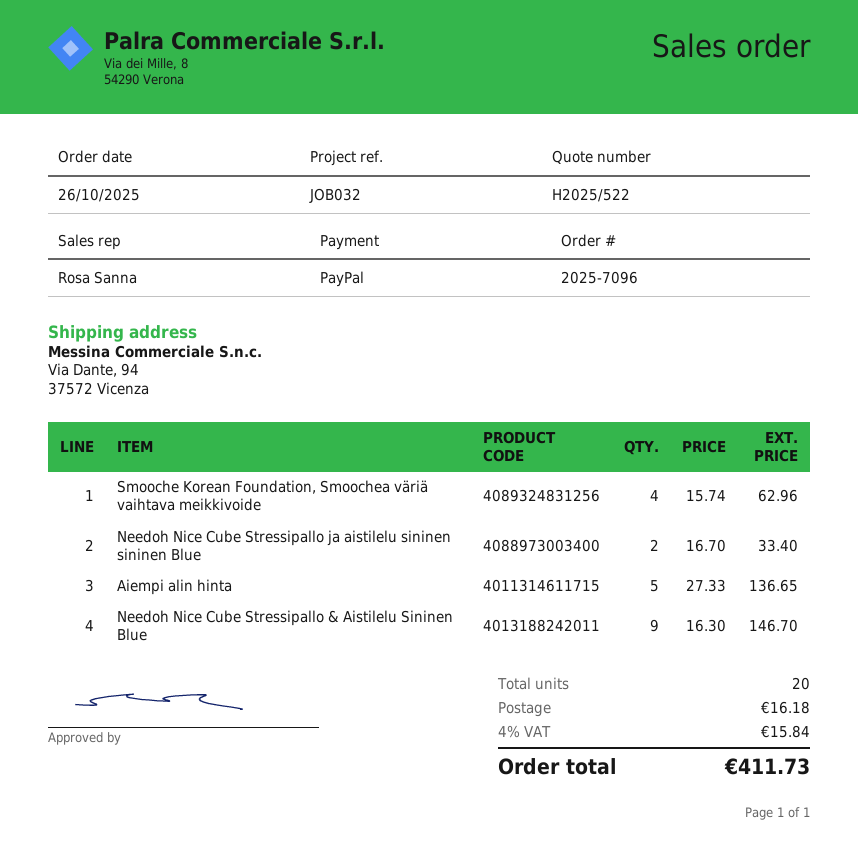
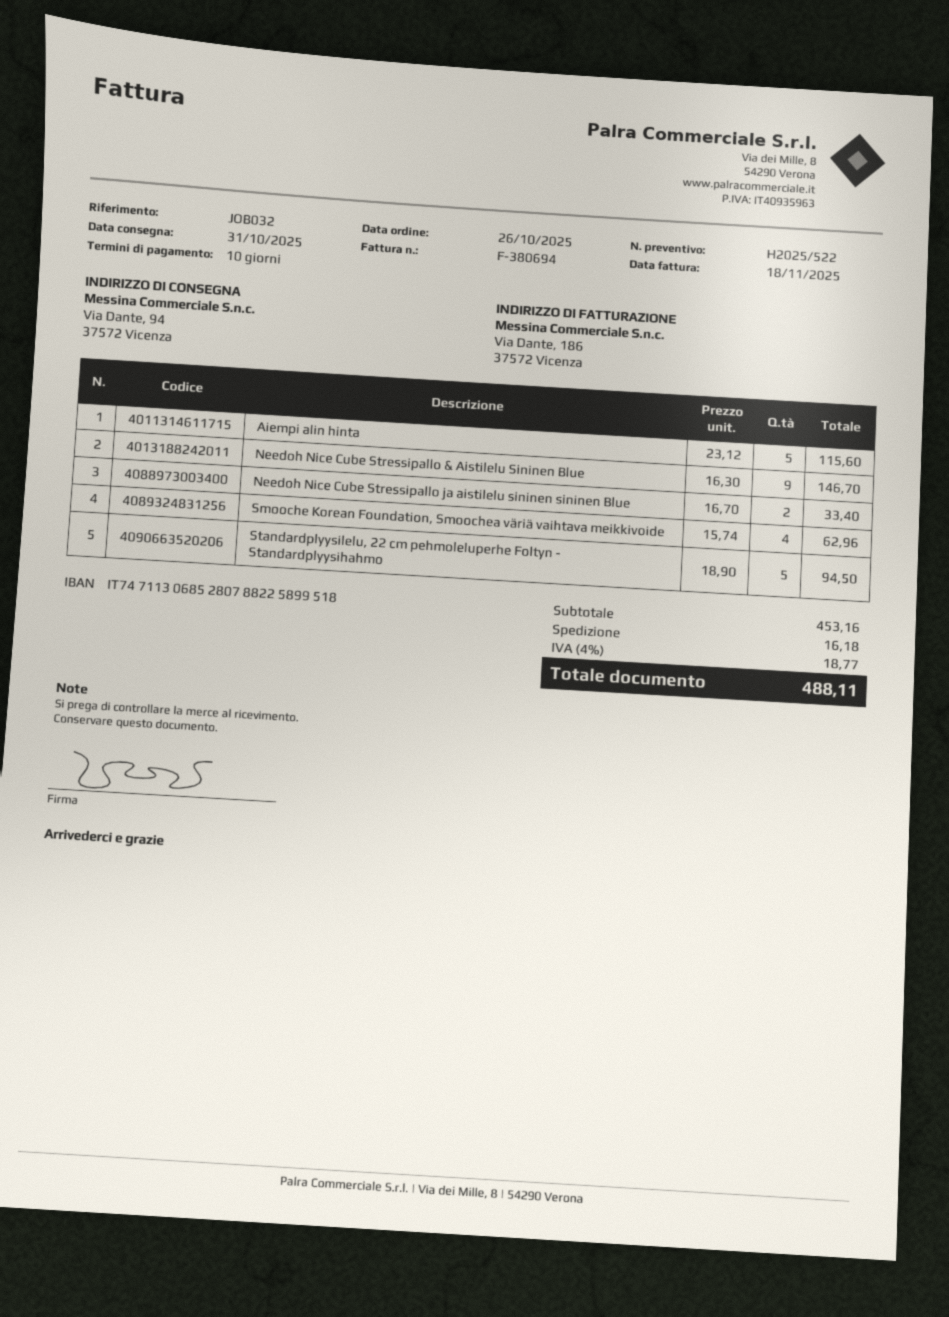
Aiempi alin hinta: 5 x 27.33 = 136.65 -> 5 x 23.12 = 115.60
Standardplyysilelu, 22 cm pehmoleluperhe Foltyn - Standardplyysihahmo: none -> 5 x 18.90 = 94.50
tax: 4% = 15.84 -> 4% = 18.77
total: 411.73 -> 488.11

